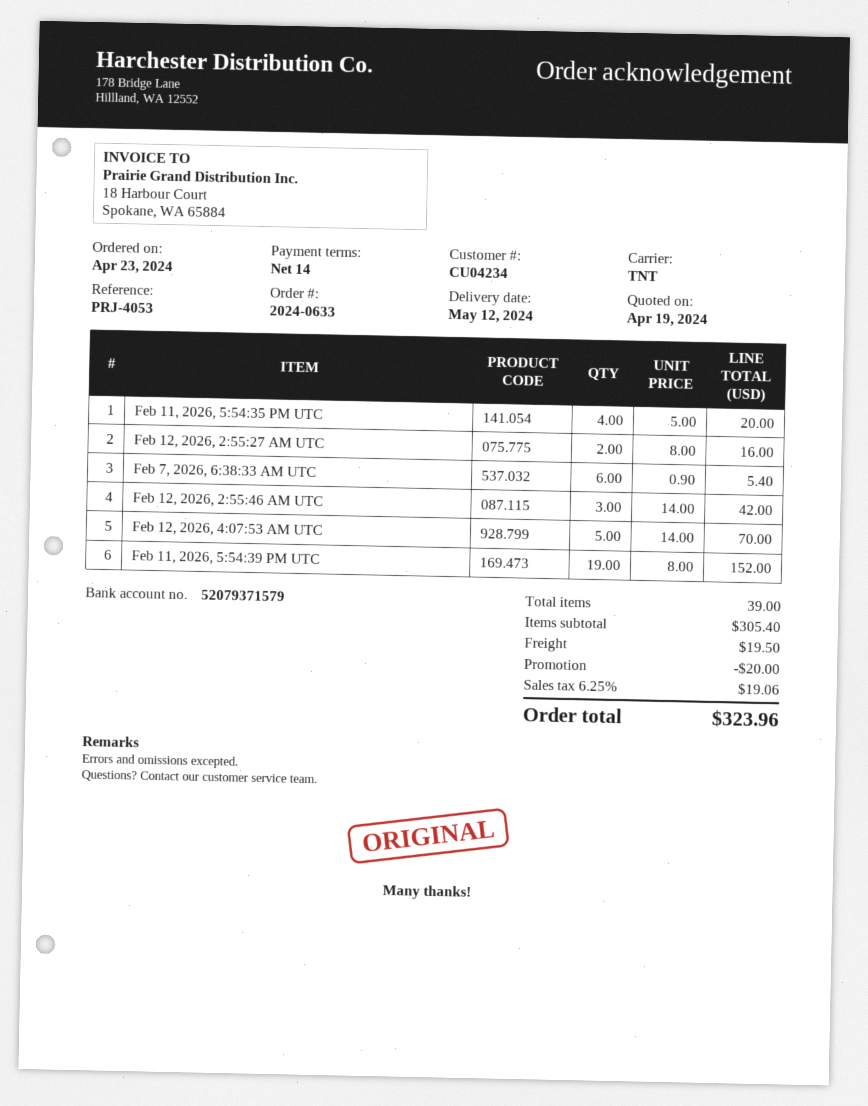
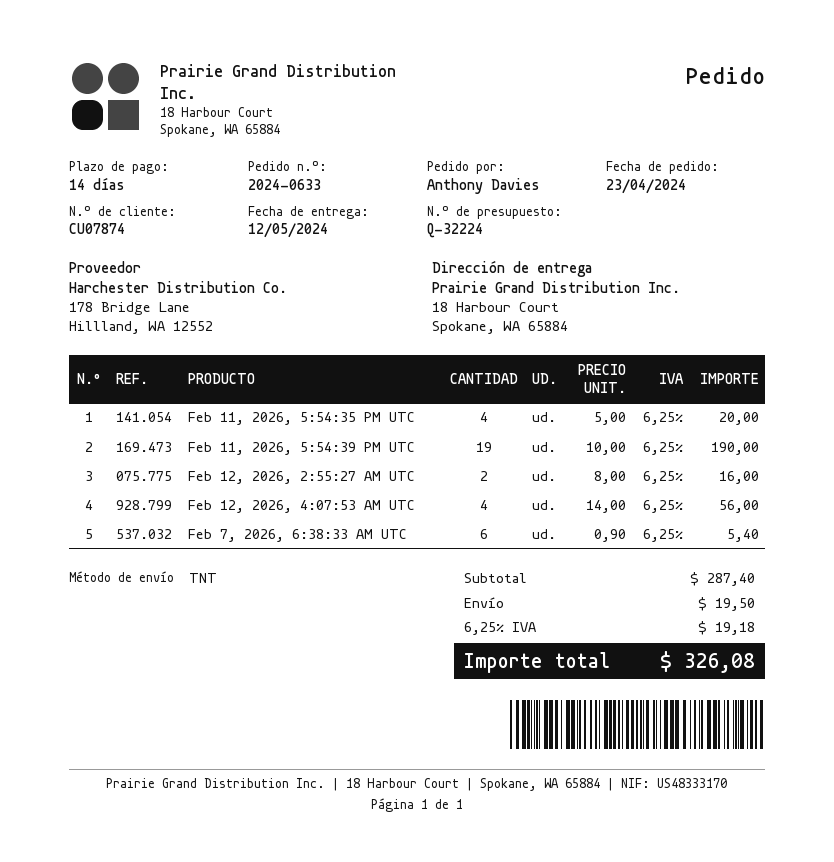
customer number: CU04234 -> CU07874
Feb 12, 2026, 2:55:46 AM UTC: 3 x 14.00 = 42.00 -> none
Feb 12, 2026, 4:07:53 AM UTC: 5 x 14.00 = 70.00 -> 4 x 14.00 = 56.00
Feb 11, 2026, 5:54:39 PM UTC: 19 x 8.00 = 152.00 -> 19 x 10.00 = 190.00
subtotal: 305.40 -> 287.40
discount: 20.00 -> none
tax: 6.25% = 19.06 -> 6.25% = 19.18
total: 323.96 -> 326.08

